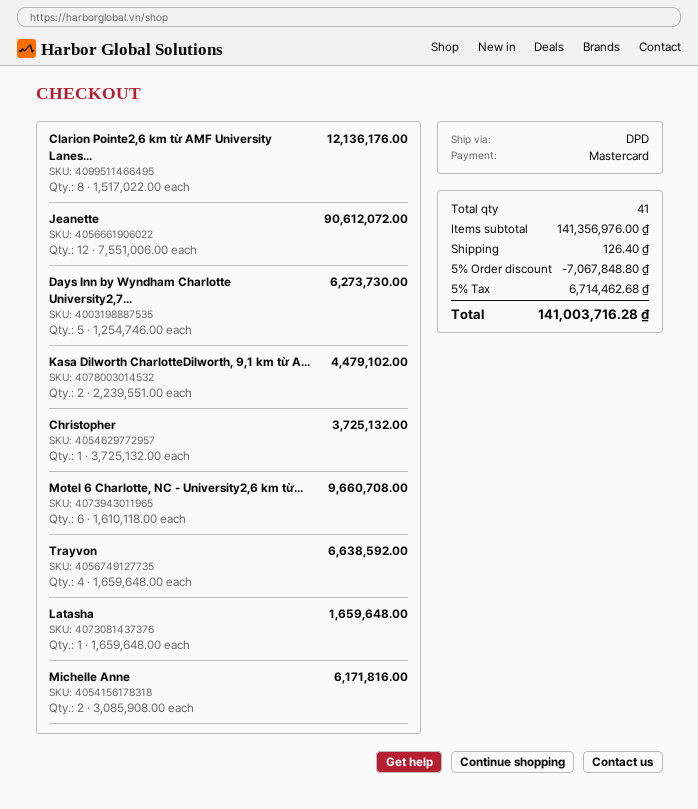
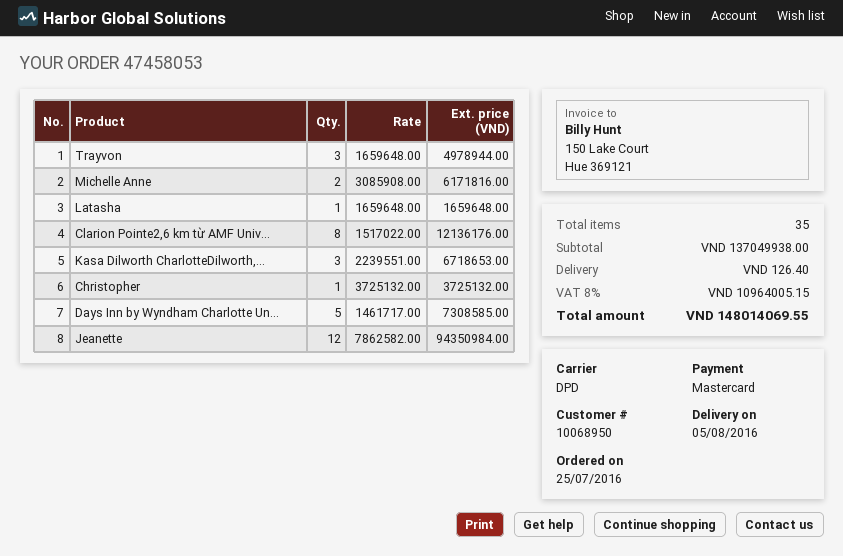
Jeanette: 12 x 7551006.00 = 90612072.00 -> 12 x 7862582.00 = 94350984.00
Days Inn by Wyndham Charlotte University2,7...: 5 x 1254746.00 = 6273730.00 -> 5 x 1461717.00 = 7308585.00
Kasa Dilworth CharlotteDilworth, 9,1 km từ A...: 2 x 2239551.00 = 4479102.00 -> 3 x 2239551.00 = 6718653.00
Motel 6 Charlotte, NC - University2,6 km từ...: 6 x 1610118.00 = 9660708.00 -> none
Trayvon: 4 x 1659648.00 = 6638592.00 -> 3 x 1659648.00 = 4978944.00
total quantity: 41 -> 35
subtotal: 141356976.00 -> 137049938.00
discount: 5% = 7067848.80 -> none
tax: 5% = 6714462.68 -> 8% = 10964005.15
total: 141003716.28 -> 148014069.55

